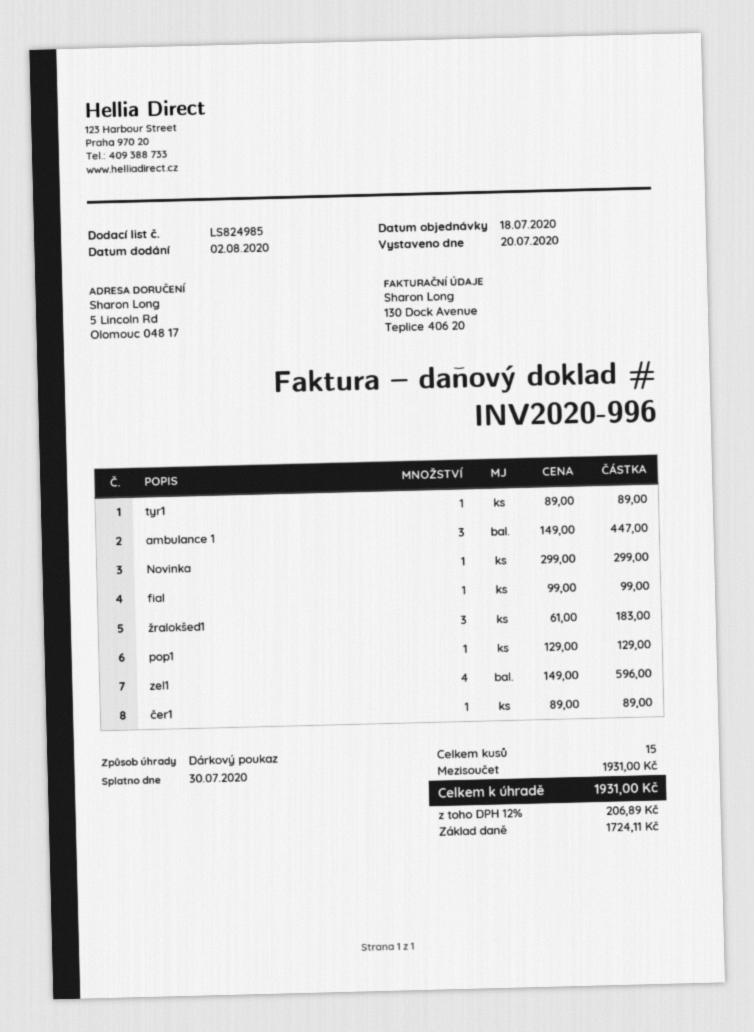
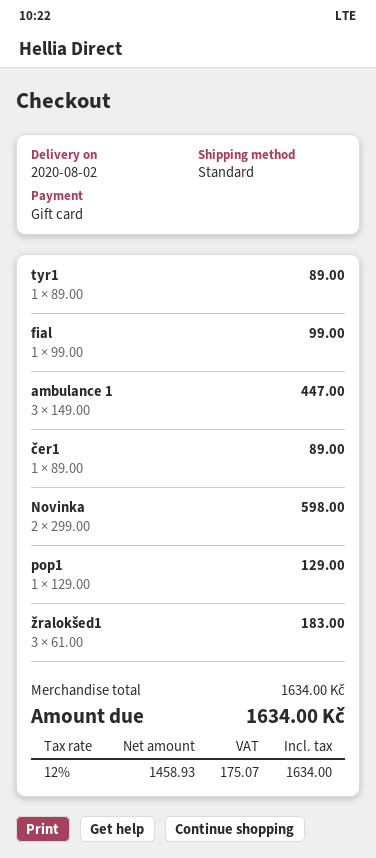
Novinka: 1 x 299.00 = 299.00 -> 2 x 299.00 = 598.00
zel1: 4 x 149.00 = 596.00 -> none
subtotal: 1931.00 -> 1634.00
net: 1724.11 -> 1458.93
tax: 12% = 206.89 -> 12% = 175.07
total: 1931.00 -> 1634.00

